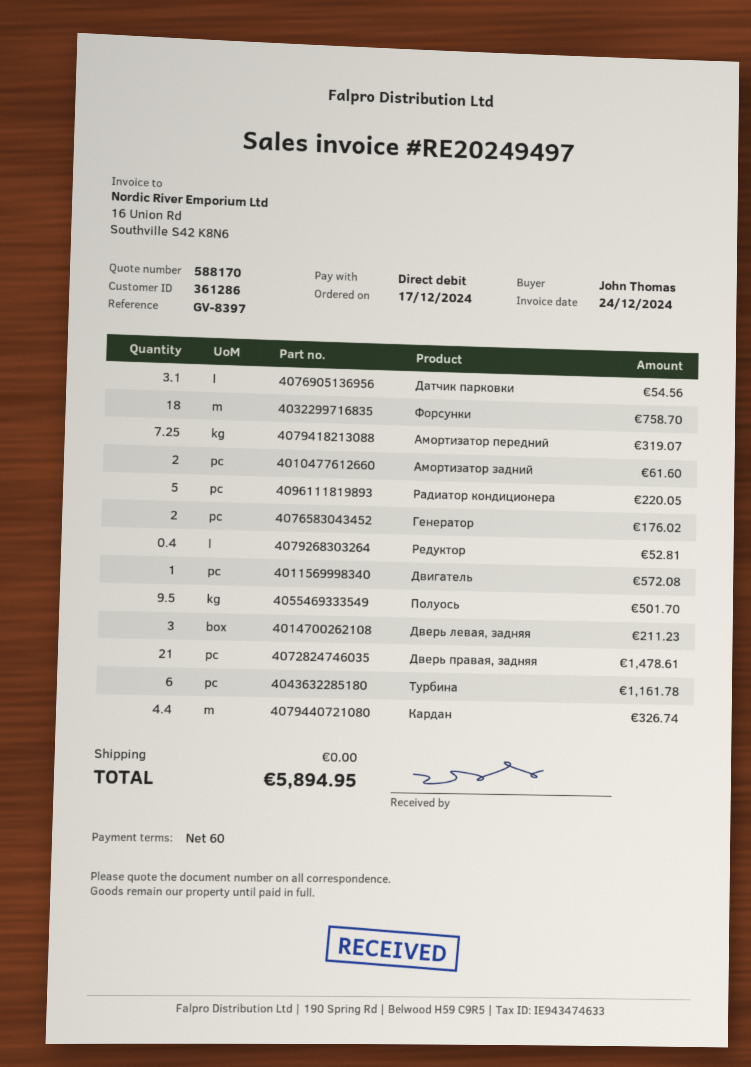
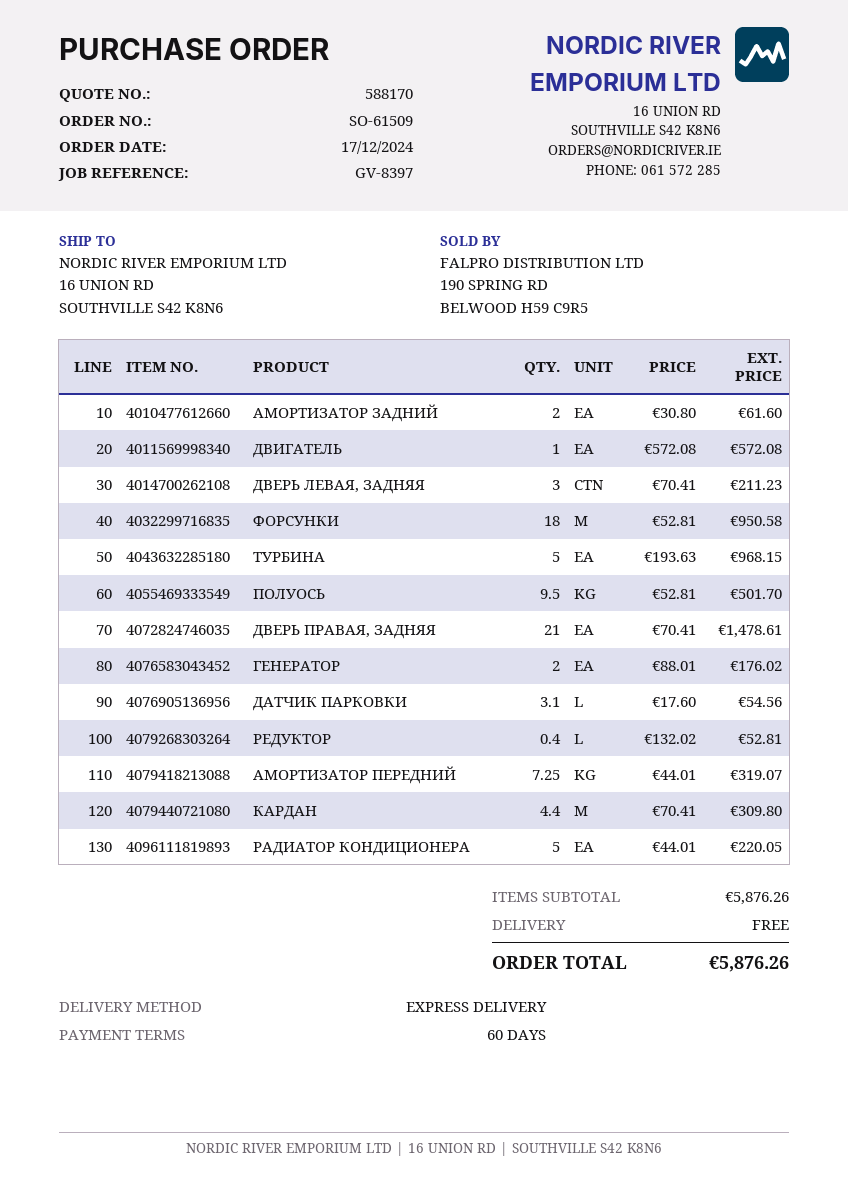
Форсунки: 18 for 758.70 -> 18 for 950.58
Турбина: 6 for 1161.78 -> 5 for 968.15
Кардан: 4.4 for 326.74 -> 4.4 for 309.80
total: 5894.95 -> 5876.26

